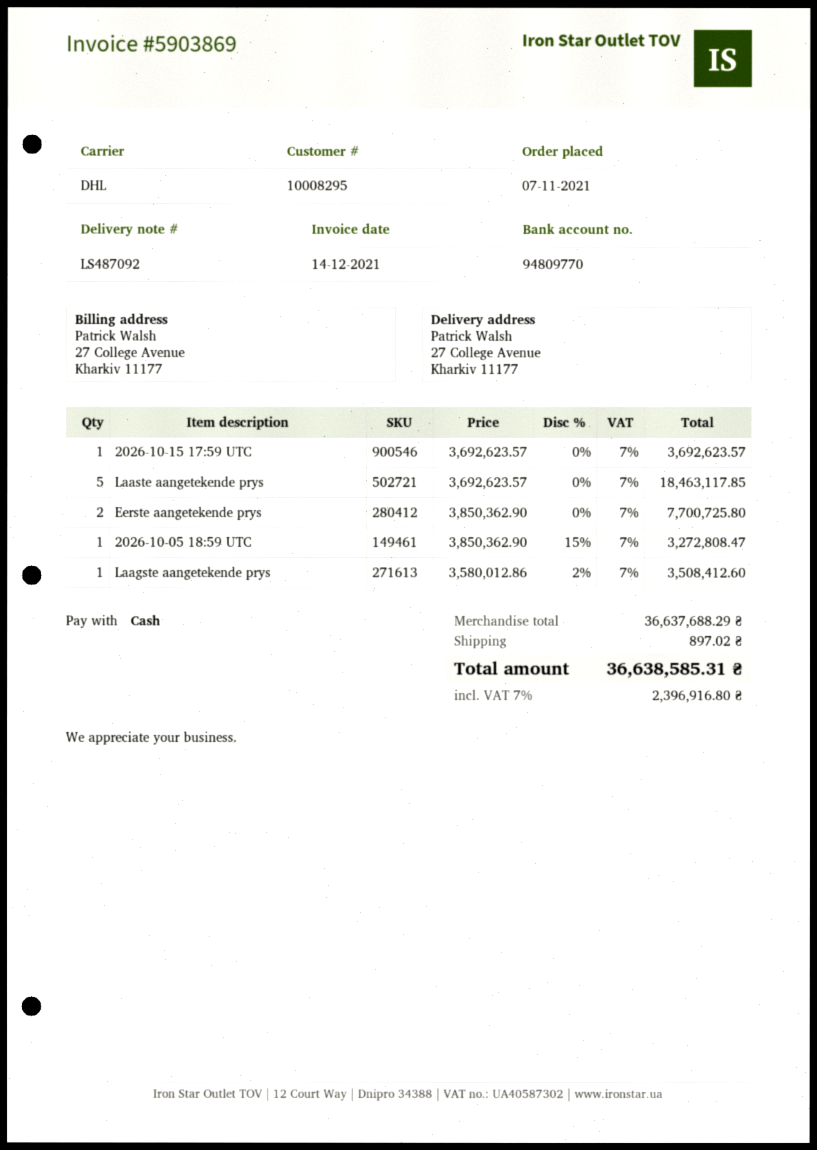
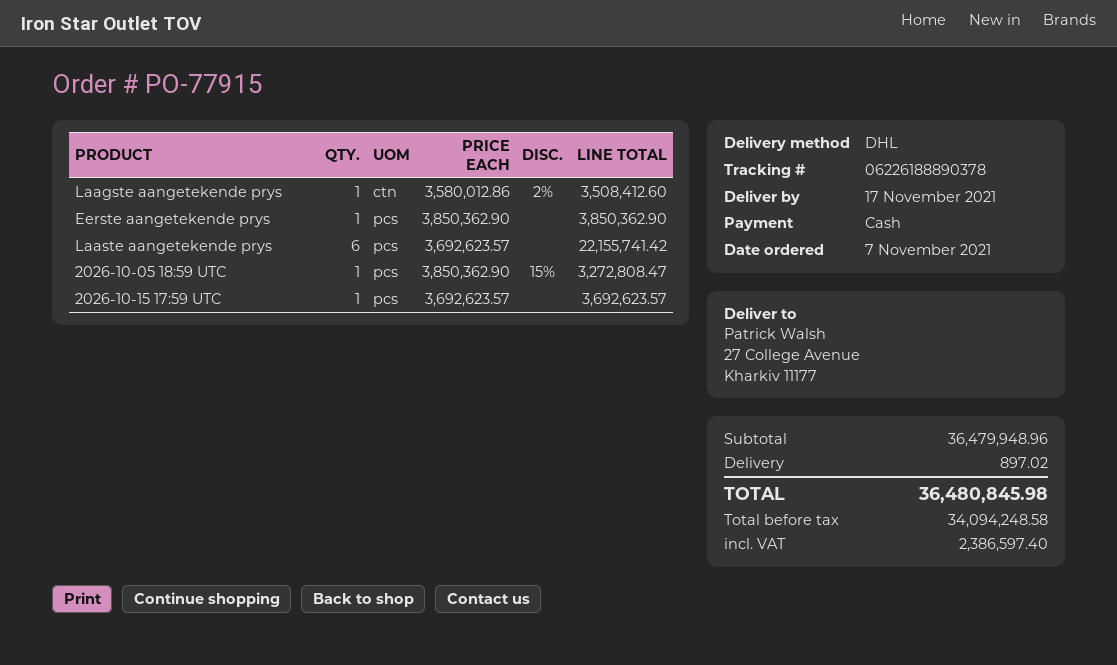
Laaste aangetekende prys: 5 x 3692623.57 = 18463117.85 -> 6 x 3692623.57 = 22155741.42
Eerste aangetekende prys: 2 x 3850362.90 = 7700725.80 -> 1 x 3850362.90 = 3850362.90
subtotal: 36637688.29 -> 36479948.96
tax: 2396916.80 -> 2386597.40
total: 36638585.31 -> 36480845.98

